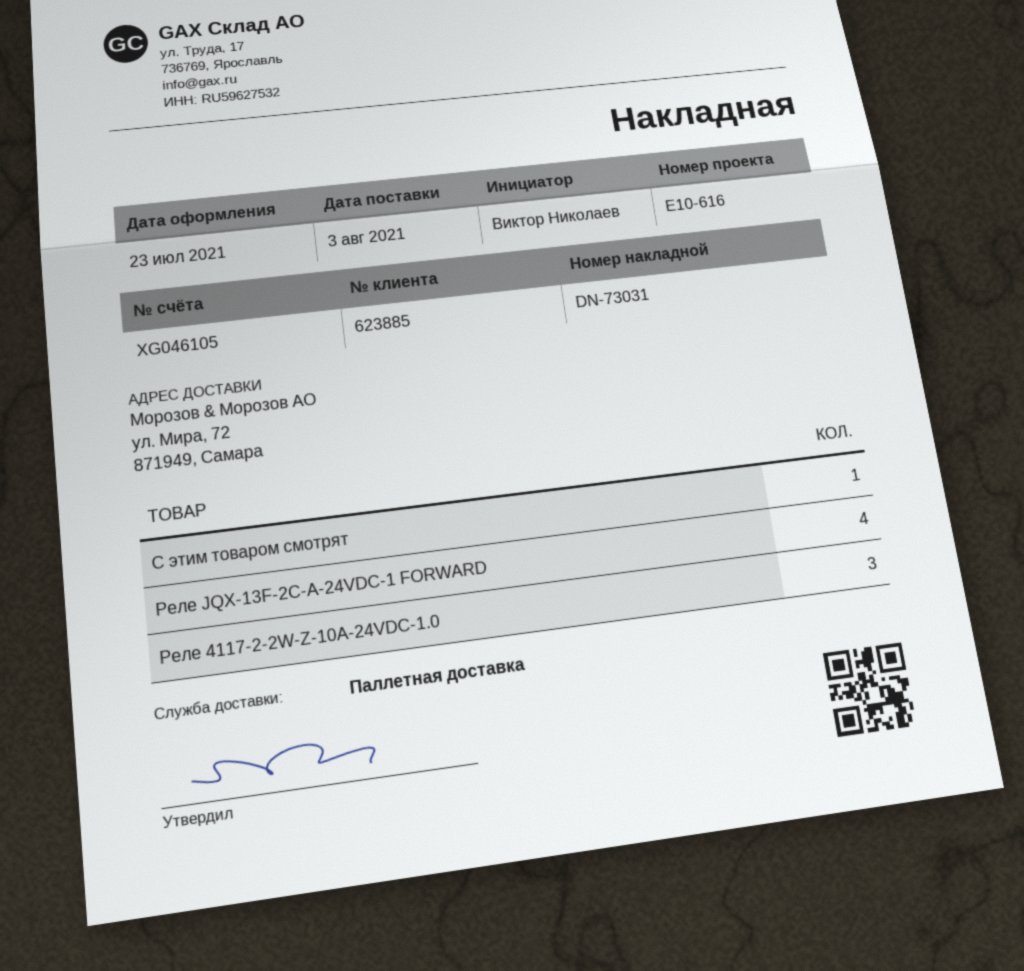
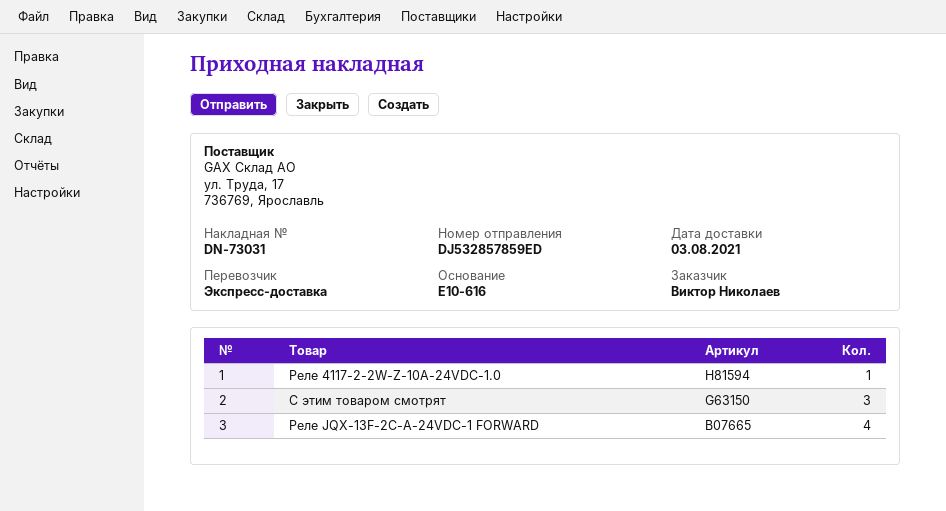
shipping method: pallet freight -> express
С этим товаром смотрят: 1 -> 3
Реле 4117-2-2W-Z-10A-24VDC-1.0: 3 -> 1

